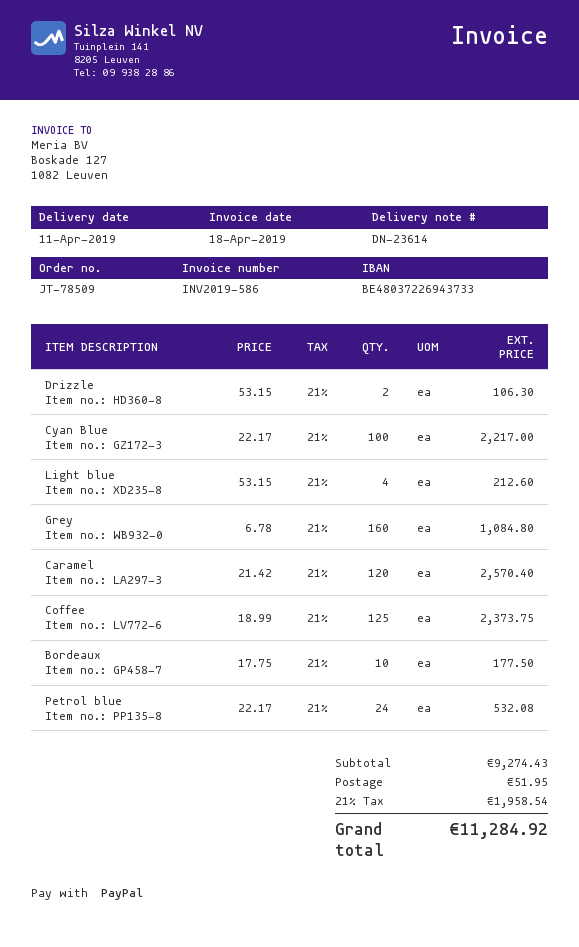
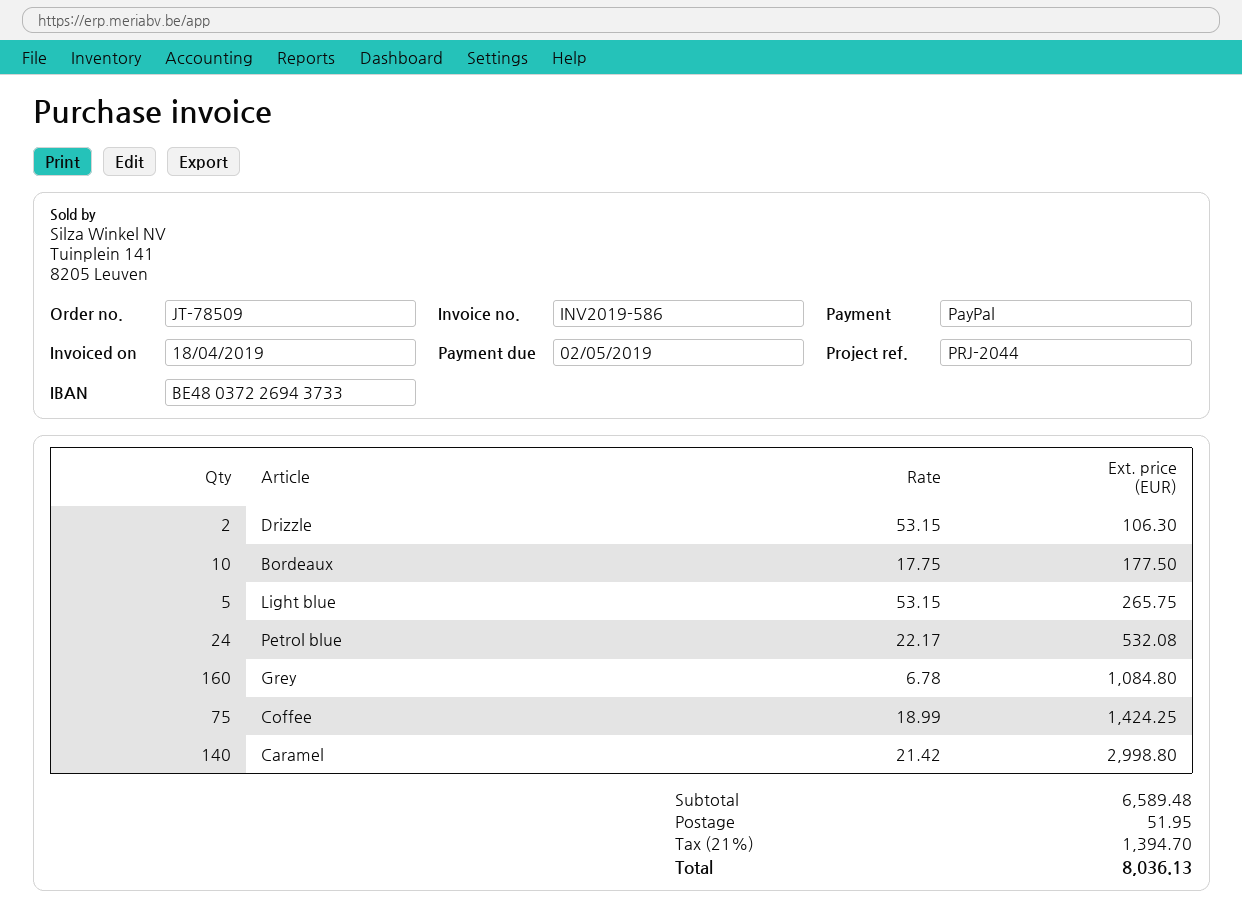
Cyan Blue: 100 x 22.17 = 2217.00 -> none
Light blue: 4 x 53.15 = 212.60 -> 5 x 53.15 = 265.75
Caramel: 120 x 21.42 = 2570.40 -> 140 x 21.42 = 2998.80
Coffee: 125 x 18.99 = 2373.75 -> 75 x 18.99 = 1424.25
subtotal: 9274.43 -> 6589.48
tax: 21% = 1958.54 -> 21% = 1394.70
total: 11284.92 -> 8036.13

